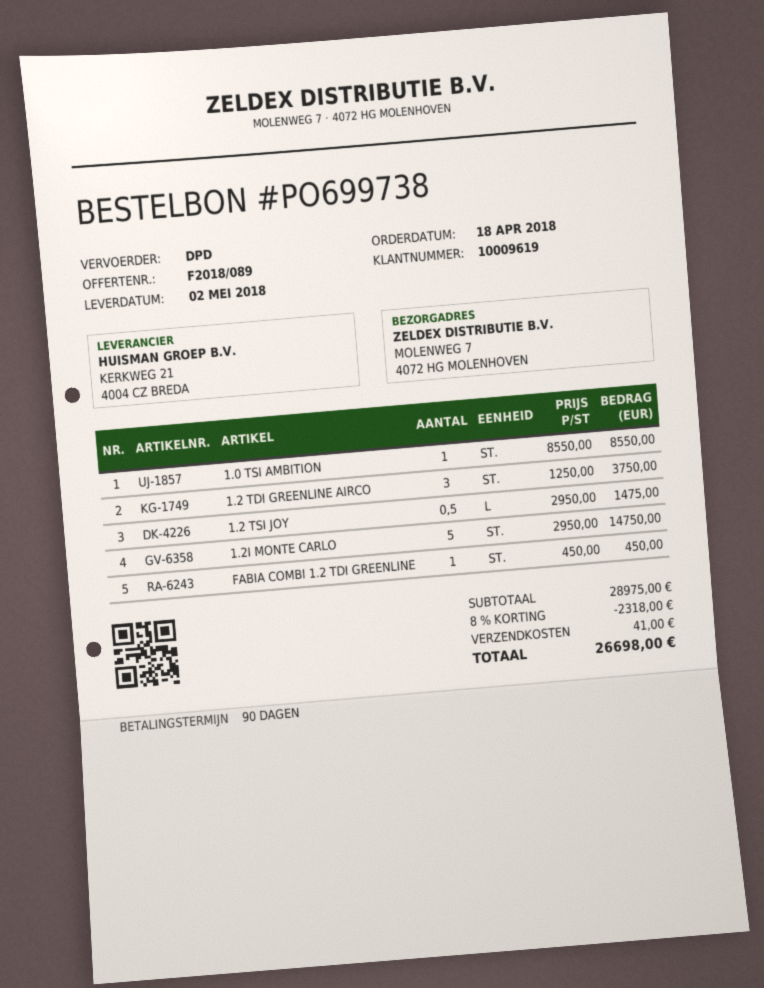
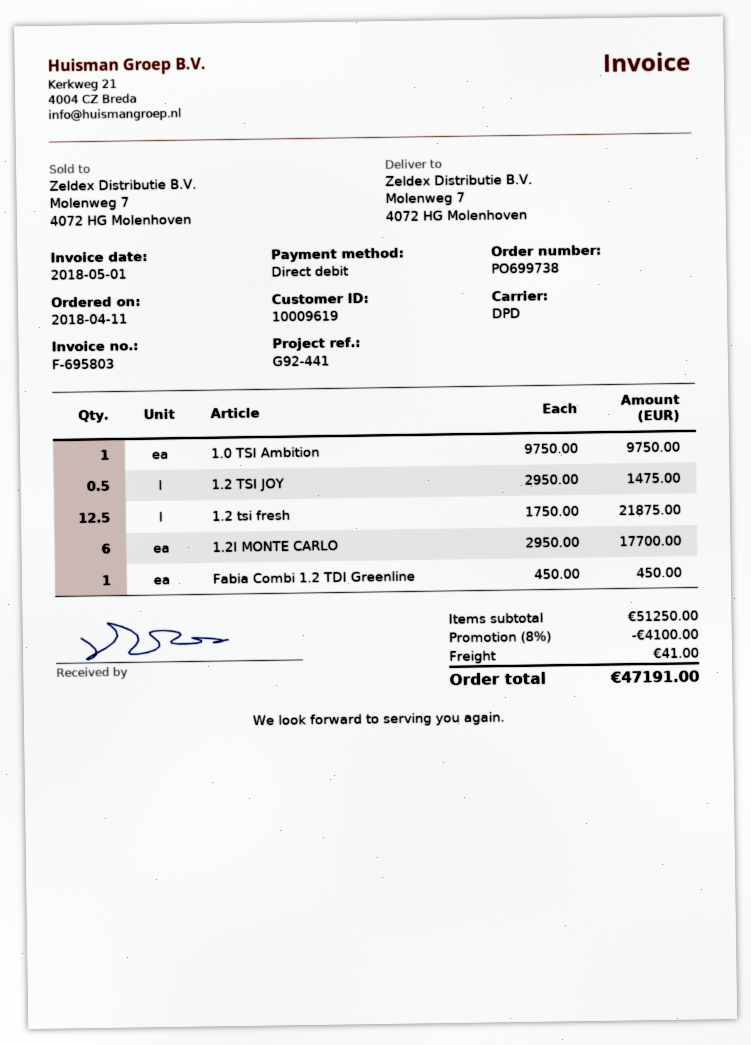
order date: 2018-04-18 -> 2018-04-11
1.0 TSI AMBITION: 1 x 8550.00 = 8550.00 -> 1 x 9750.00 = 9750.00
1.2 TDI GREENLINE AIRCO: 3 x 1250.00 = 3750.00 -> none
1.2I MONTE CARLO: 5 x 2950.00 = 14750.00 -> 6 x 2950.00 = 17700.00
1.2 tsi fresh: none -> 12.5 x 1750.00 = 21875.00
subtotal: 28975.00 -> 51250.00
discount: 8% = 2318.00 -> 8% = 4100.00
total: 26698.00 -> 47191.00

